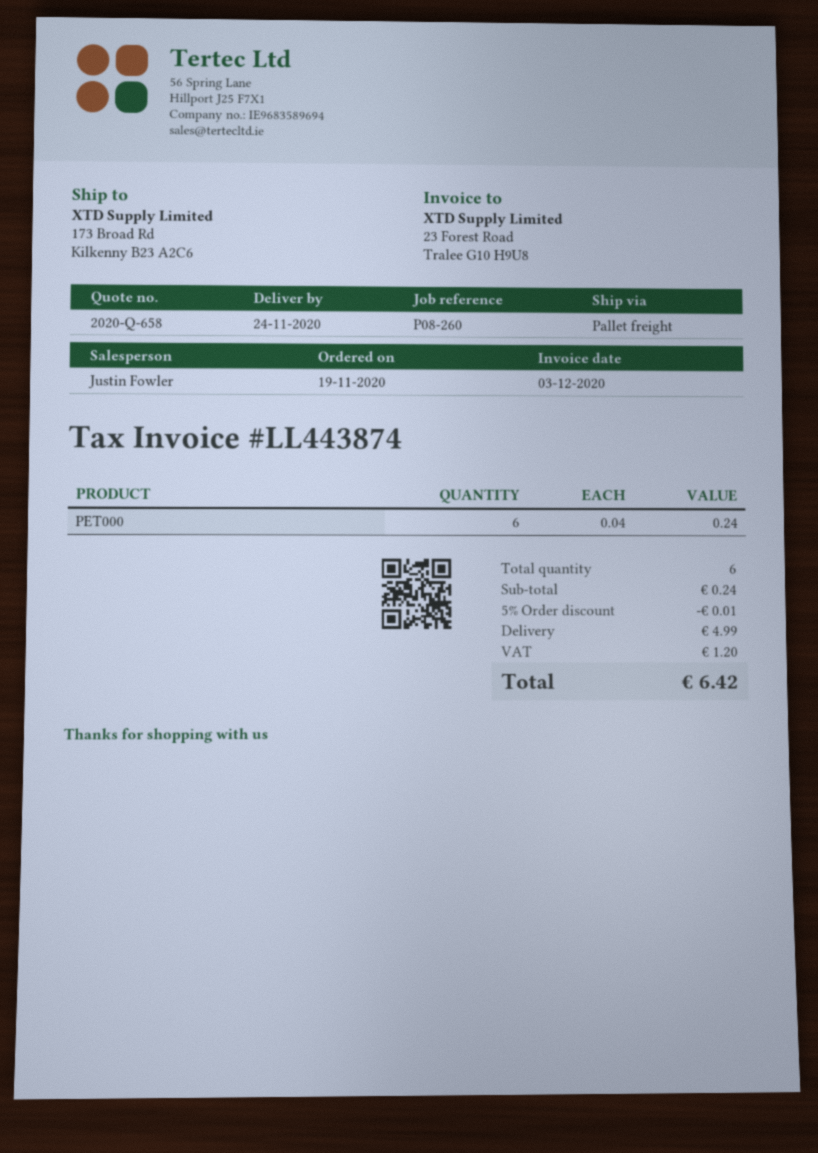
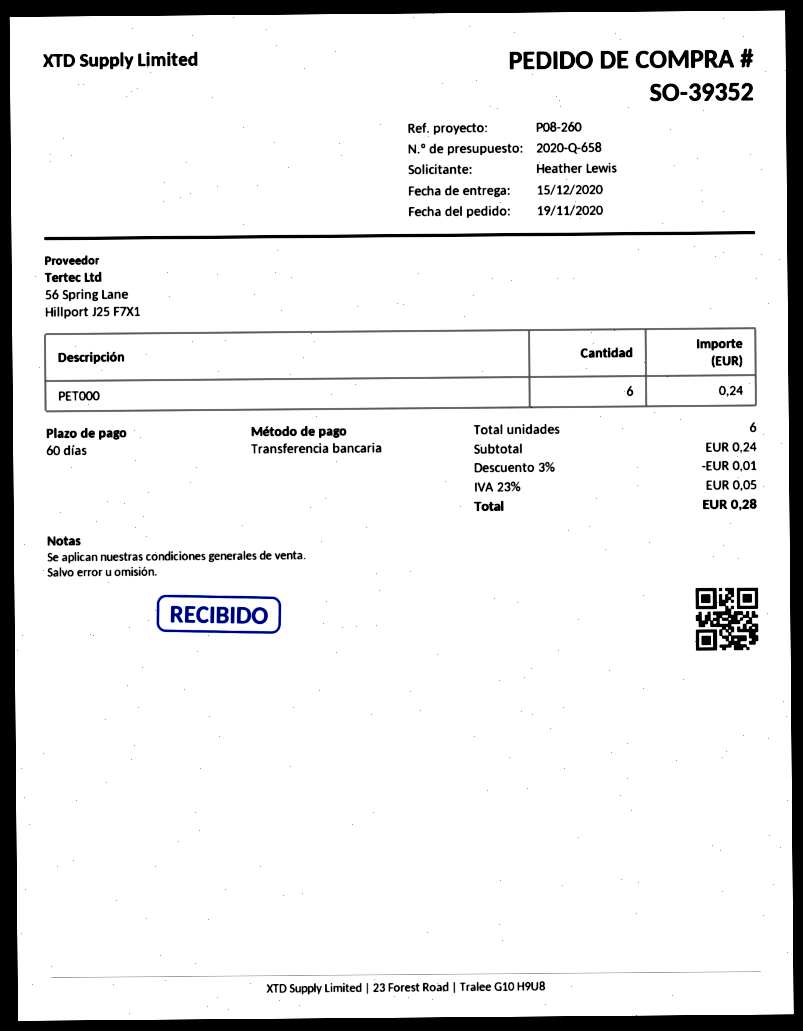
delivery date: 2020-11-24 -> 2020-12-15
discount: 5% = 0.01 -> 3% = 0.01
shipping: 4.99 -> none
tax: 1.20 -> 0.05
total: 6.42 -> 0.28

